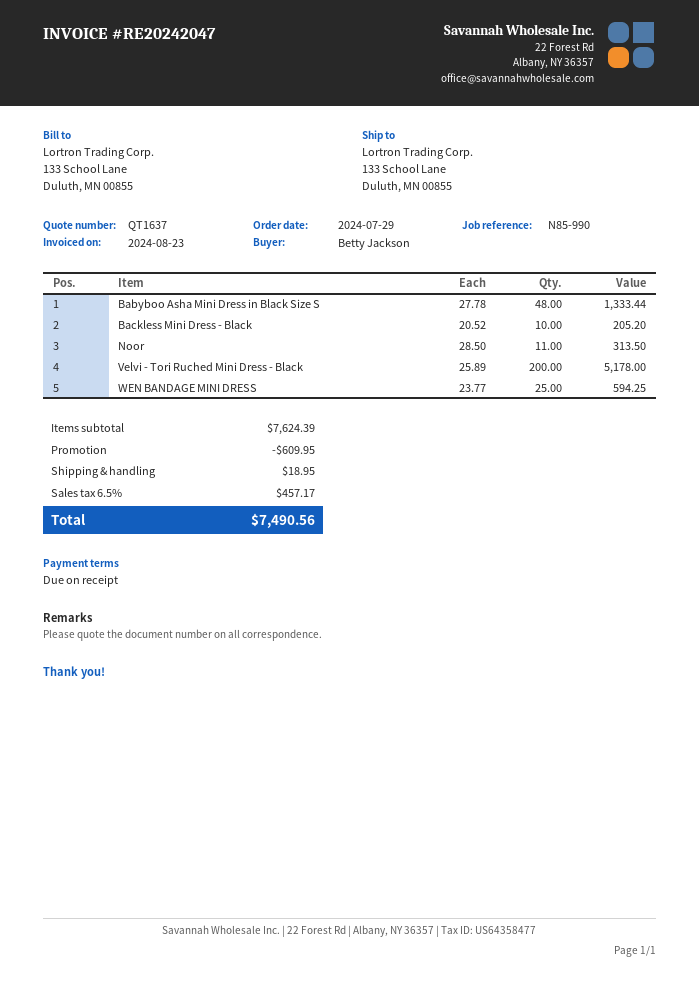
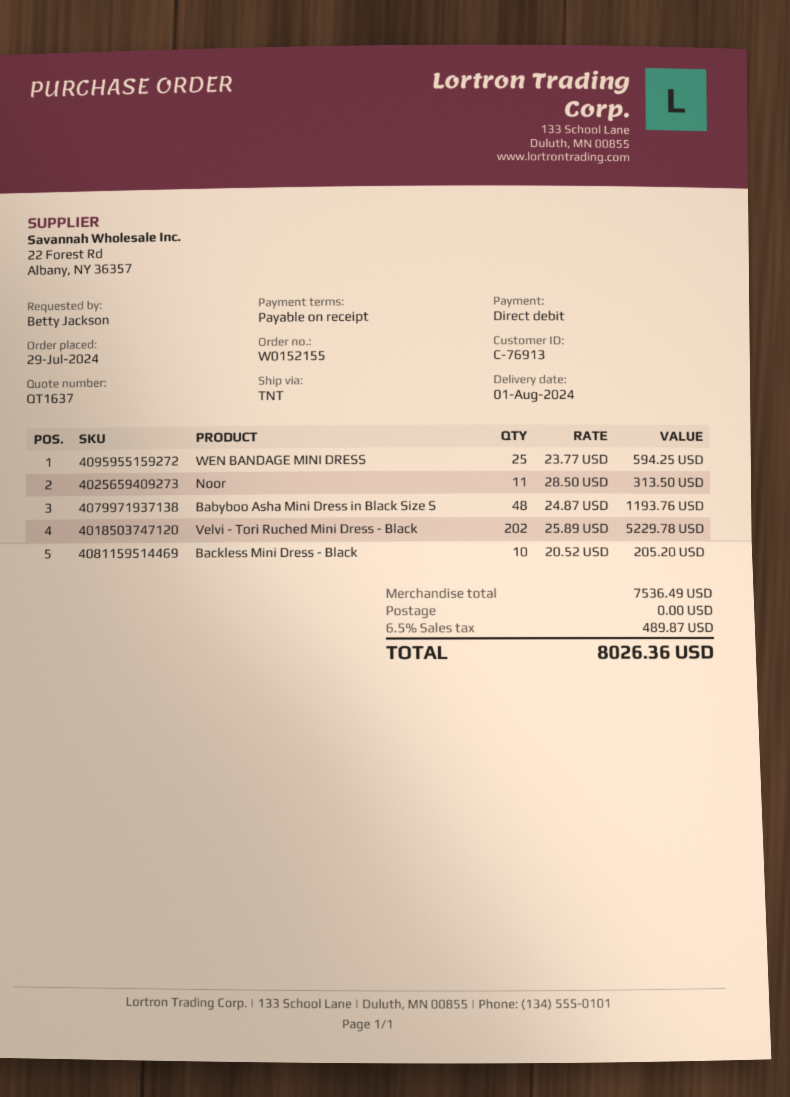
Babyboo Asha Mini Dress in Black Size S: 48 x 27.78 = 1333.44 -> 48 x 24.87 = 1193.76
Velvi - Tori Ruched Mini Dress - Black: 200 x 25.89 = 5178.00 -> 202 x 25.89 = 5229.78
subtotal: 7624.39 -> 7536.49
discount: 609.95 -> none
shipping: 18.95 -> 0.00
tax: 6.5% = 457.17 -> 6.5% = 489.87
total: 7490.56 -> 8026.36

